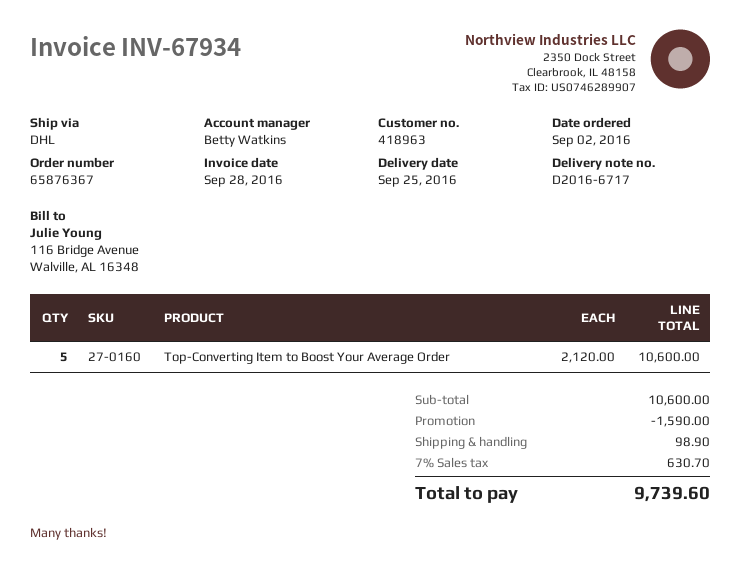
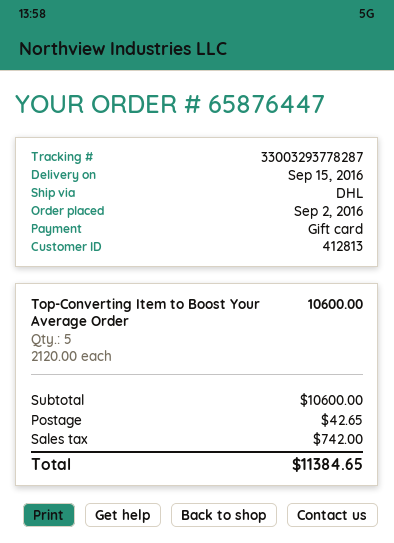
order number: 65876367 -> 65876447
delivery date: 2016-09-25 -> 2016-09-15
customer number: 418963 -> 412813
discount: 1590.00 -> none
shipping: 98.90 -> 42.65
tax: 630.70 -> 742.00
total: 9739.60 -> 11384.65

